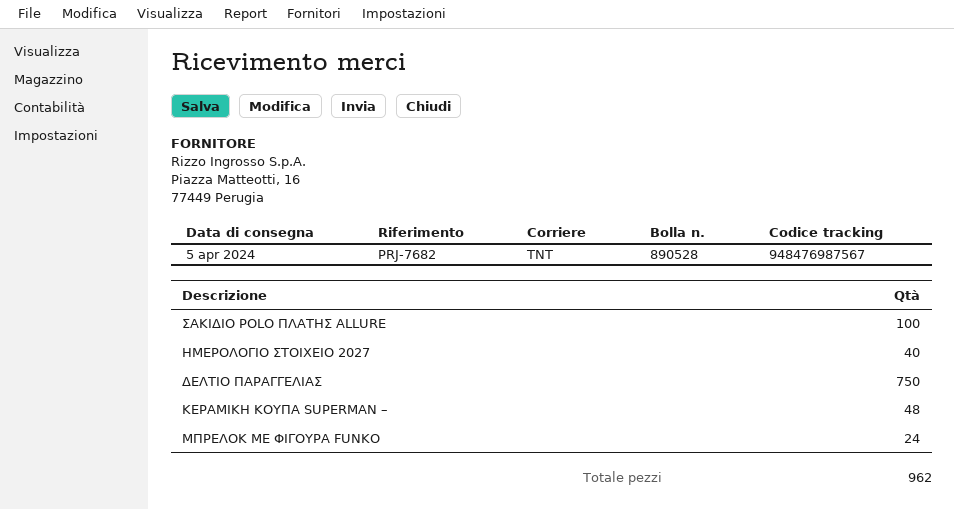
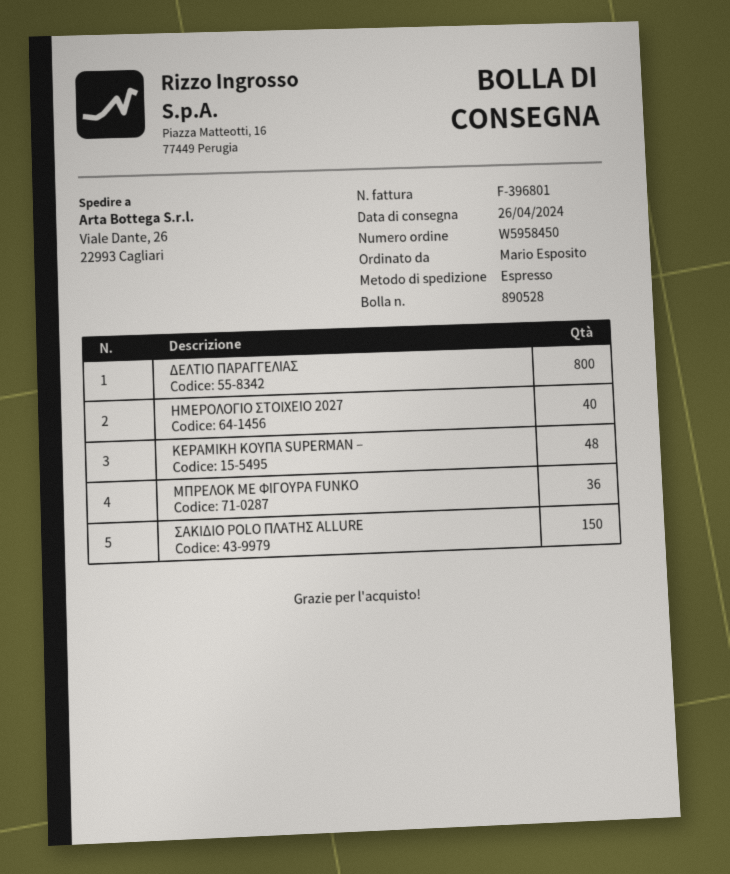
delivery date: 2024-04-05 -> 2024-04-26
shipping method: TNT -> express
ΣΑΚΙΔΙΟ POLO ΠΛΑΤΗΣ ALLURE: 100 -> 150
ΔΕΛΤΙΟ ΠΑΡΑΓΓΕΛΙΑΣ: 750 -> 800
ΜΠΡΕΛΟΚ ΜΕ ΦΙΓΟΥΡΑ FUNKO: 24 -> 36

